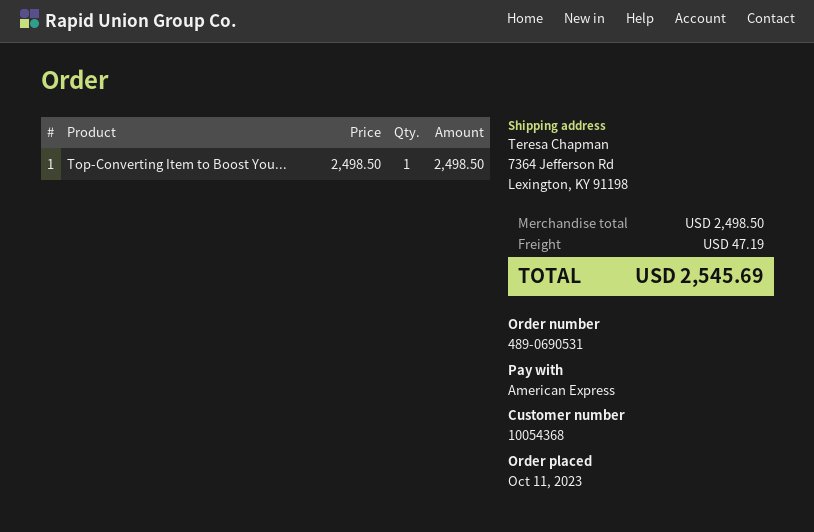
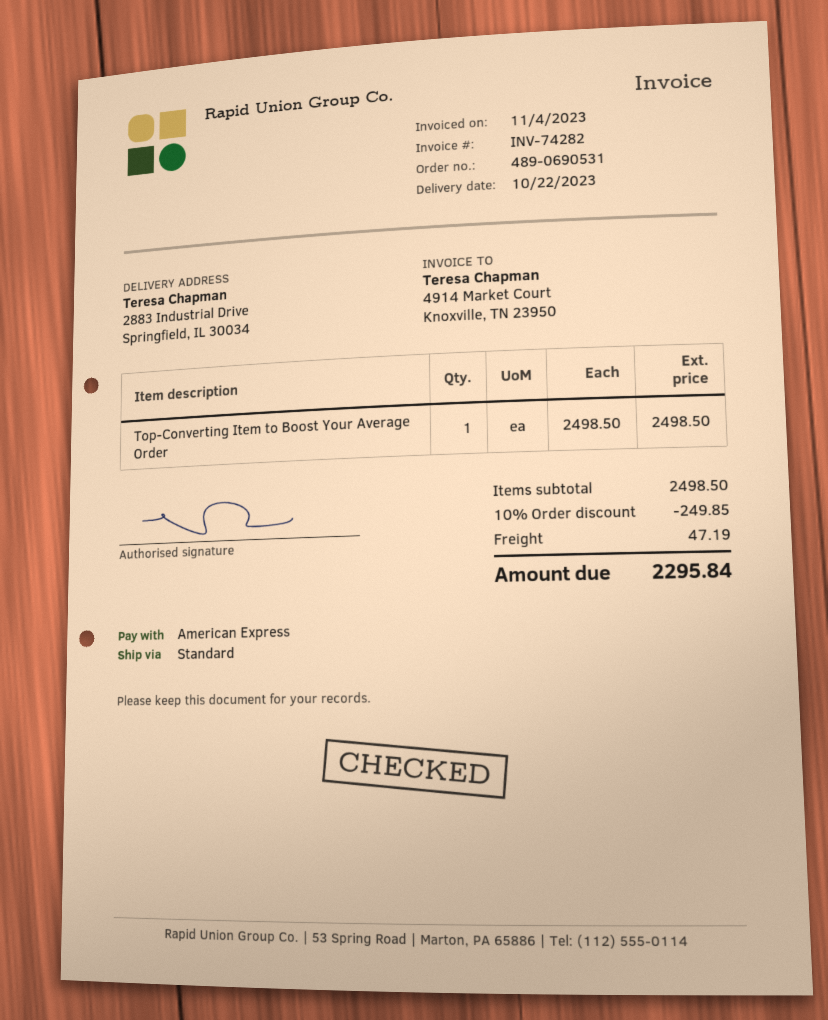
ship to: 7364 Jefferson Rd, Lexington, KY 91198 -> 2883 Industrial Drive, Springfield, IL 30034
discount: none -> 10% = 249.85
total: 2545.69 -> 2295.84

